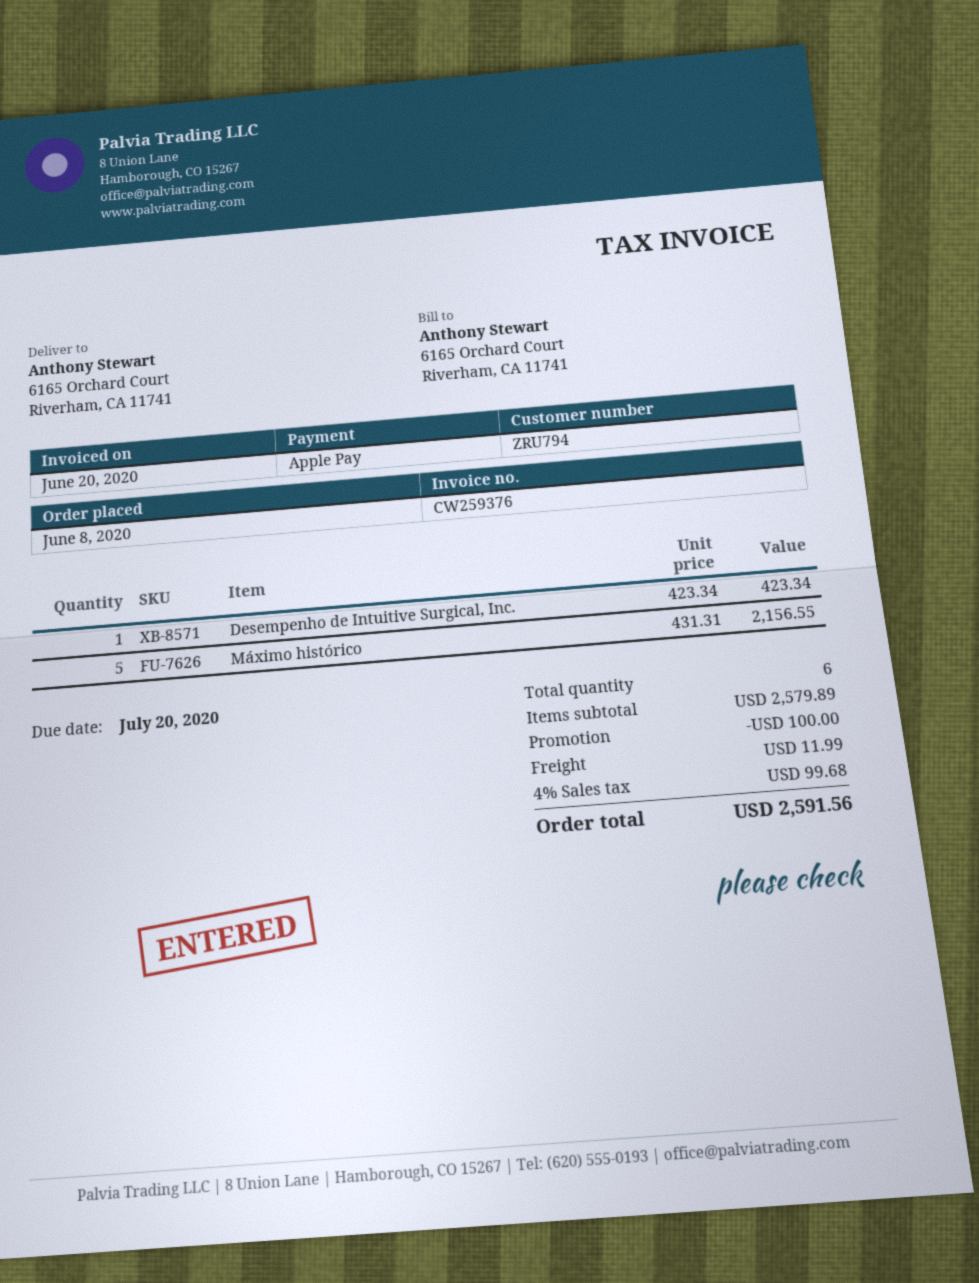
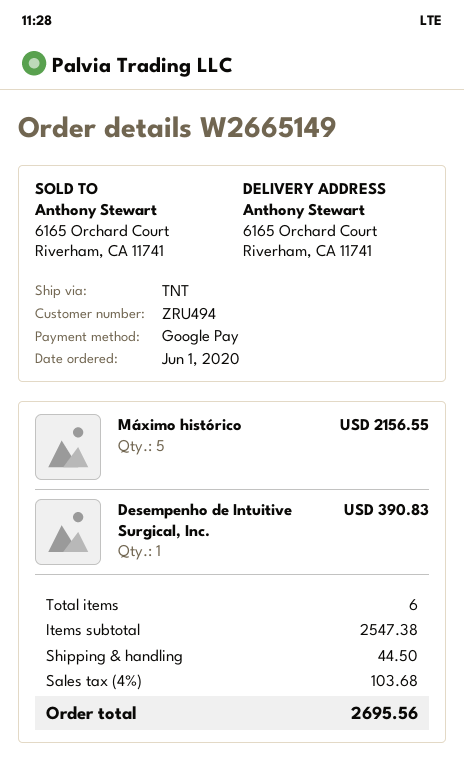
order date: 2020-06-08 -> 2020-06-01
customer number: ZRU794 -> ZRU494
payment method: Apple Pay -> Google Pay
Desempenho de Intuitive Surgical, Inc.: 1 for 423.34 -> 1 for 390.83
subtotal: 2579.89 -> 2547.38
discount: 100.00 -> none
shipping: 11.99 -> 44.50
tax: 4% = 99.68 -> 4% = 103.68
total: 2591.56 -> 2695.56

